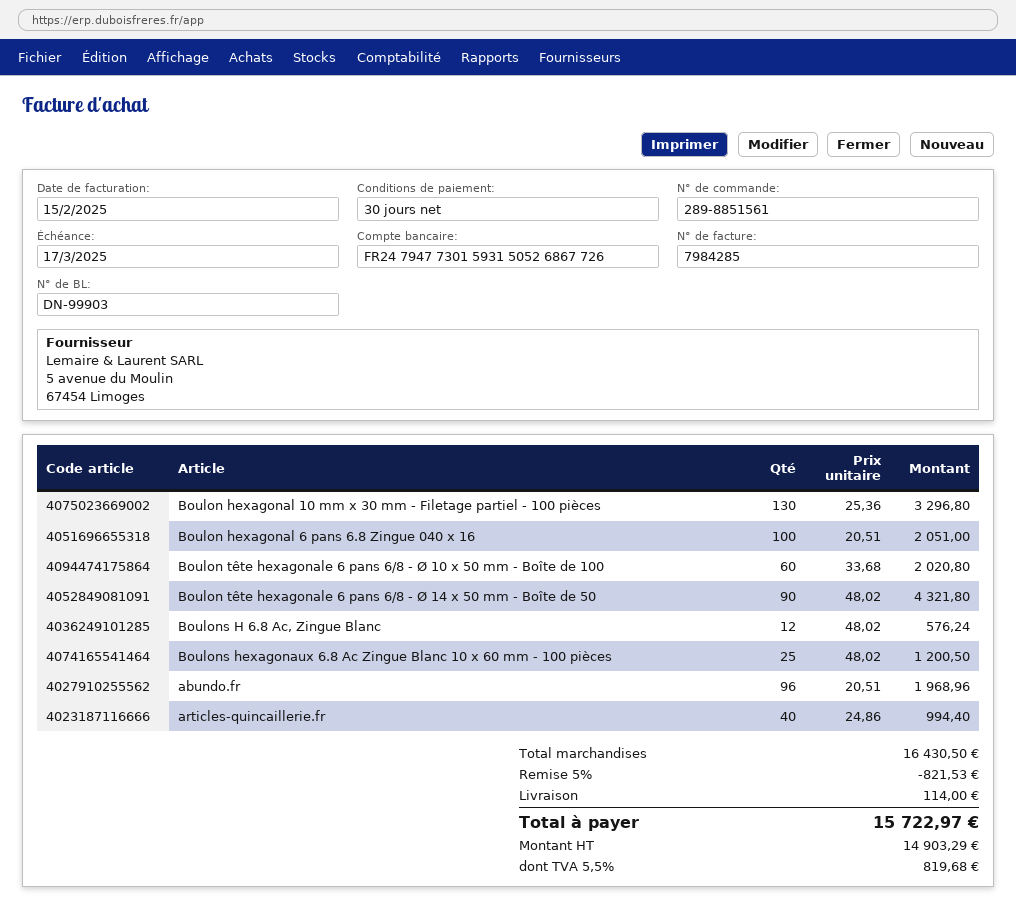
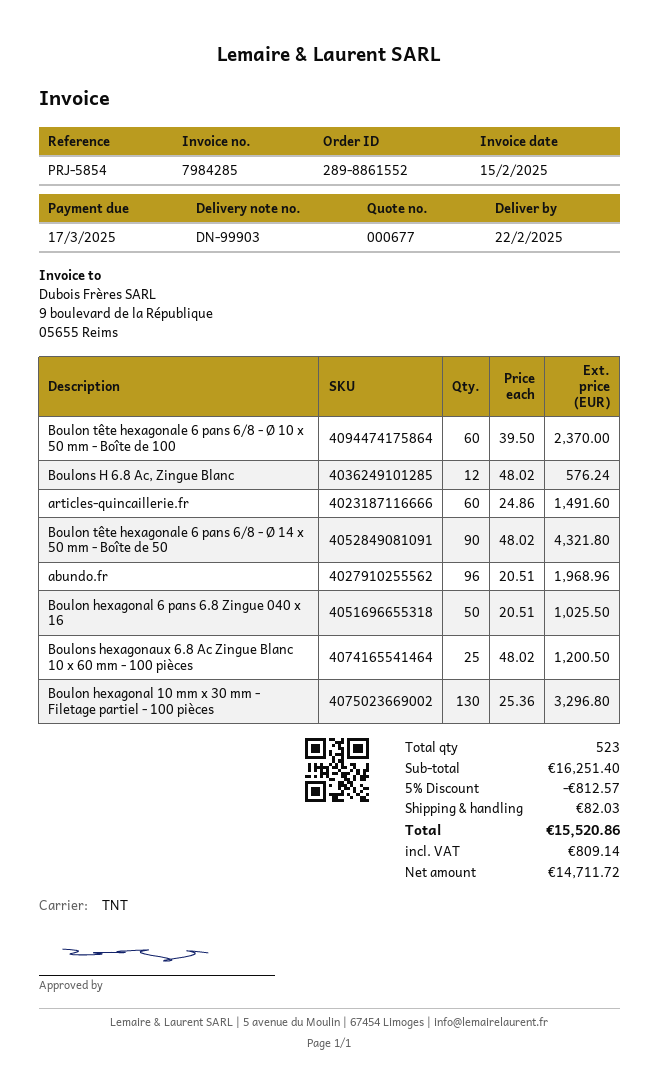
order number: 289-8851561 -> 289-8861552
Boulon hexagonal 6 pans 6.8 Zingue 040 x 16: 100 x 20.51 = 2051.00 -> 50 x 20.51 = 1025.50
Boulon tête hexagonale 6 pans 6/8 - Ø 10 x 50 mm - Boîte de 100: 60 x 33.68 = 2020.80 -> 60 x 39.50 = 2370.00
articles-quincaillerie.fr: 40 x 24.86 = 994.40 -> 60 x 24.86 = 1491.60
subtotal: 16430.50 -> 16251.40
discount: 5% = 821.53 -> 5% = 812.57
shipping: 114.00 -> 82.03
net: 14903.29 -> 14711.72
tax: 819.68 -> 809.14
total: 15722.97 -> 15520.86

